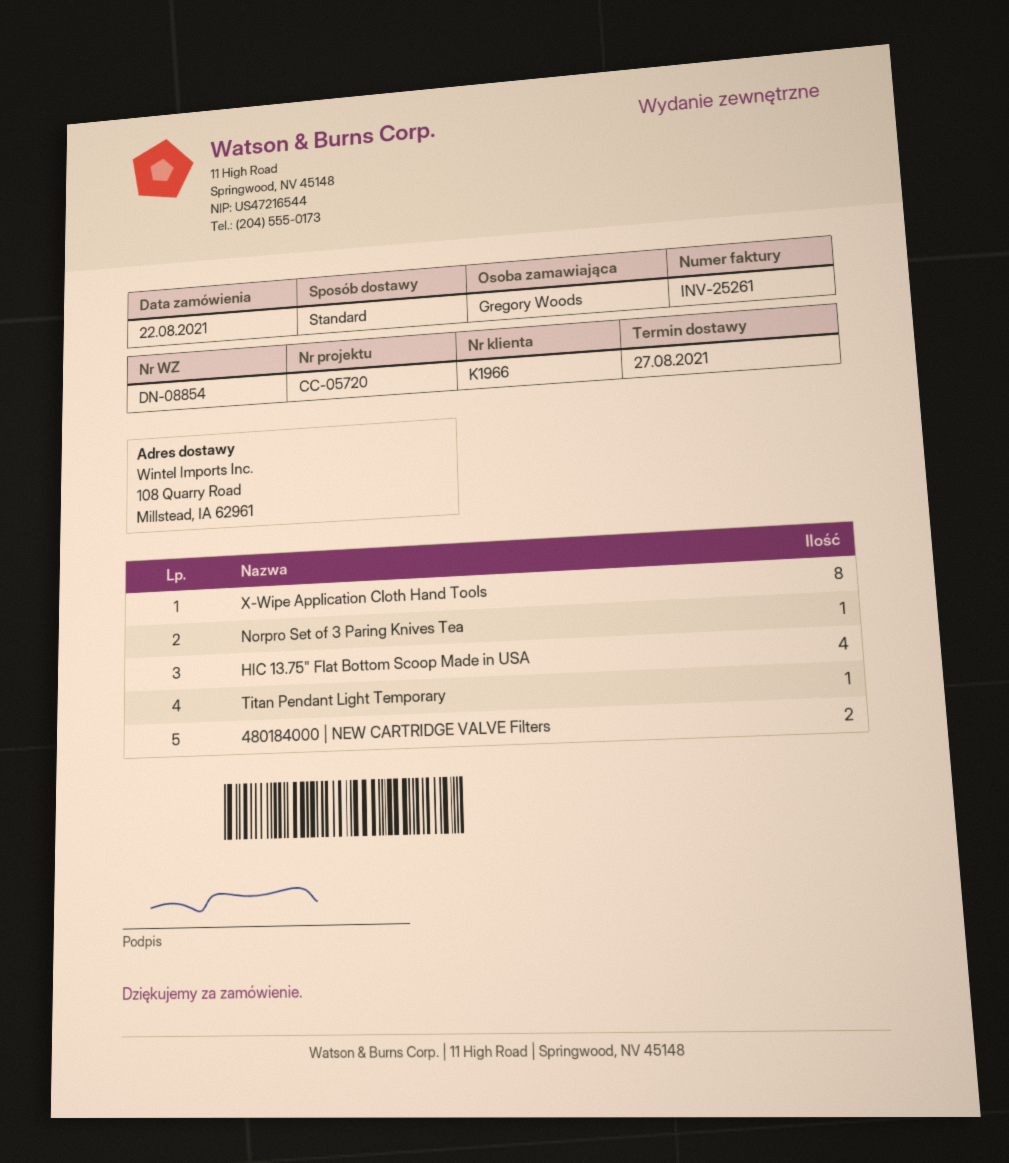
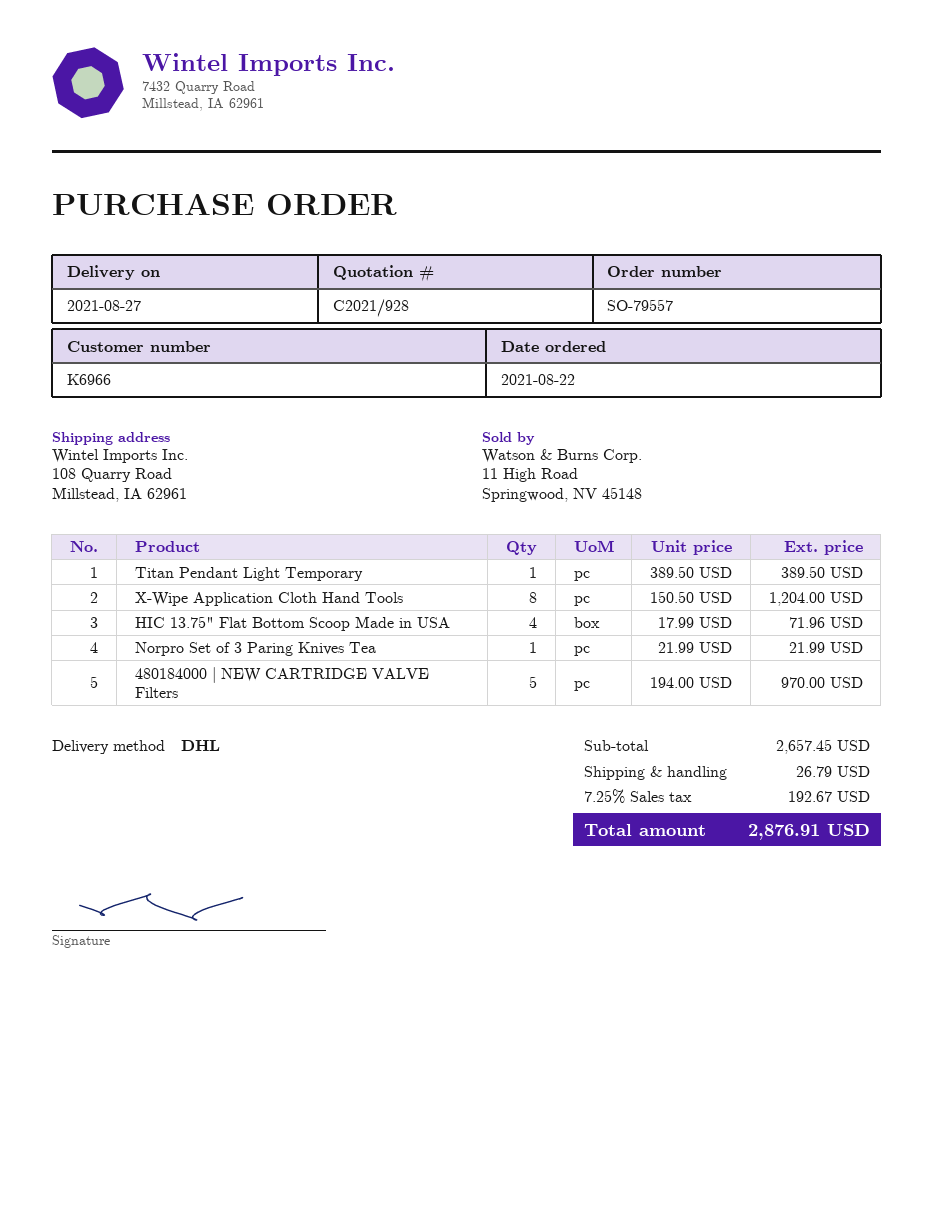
customer number: K1966 -> K6966
shipping method: standard -> DHL
480184000 | NEW CARTRIDGE VALVE Filters: 2 -> 5

